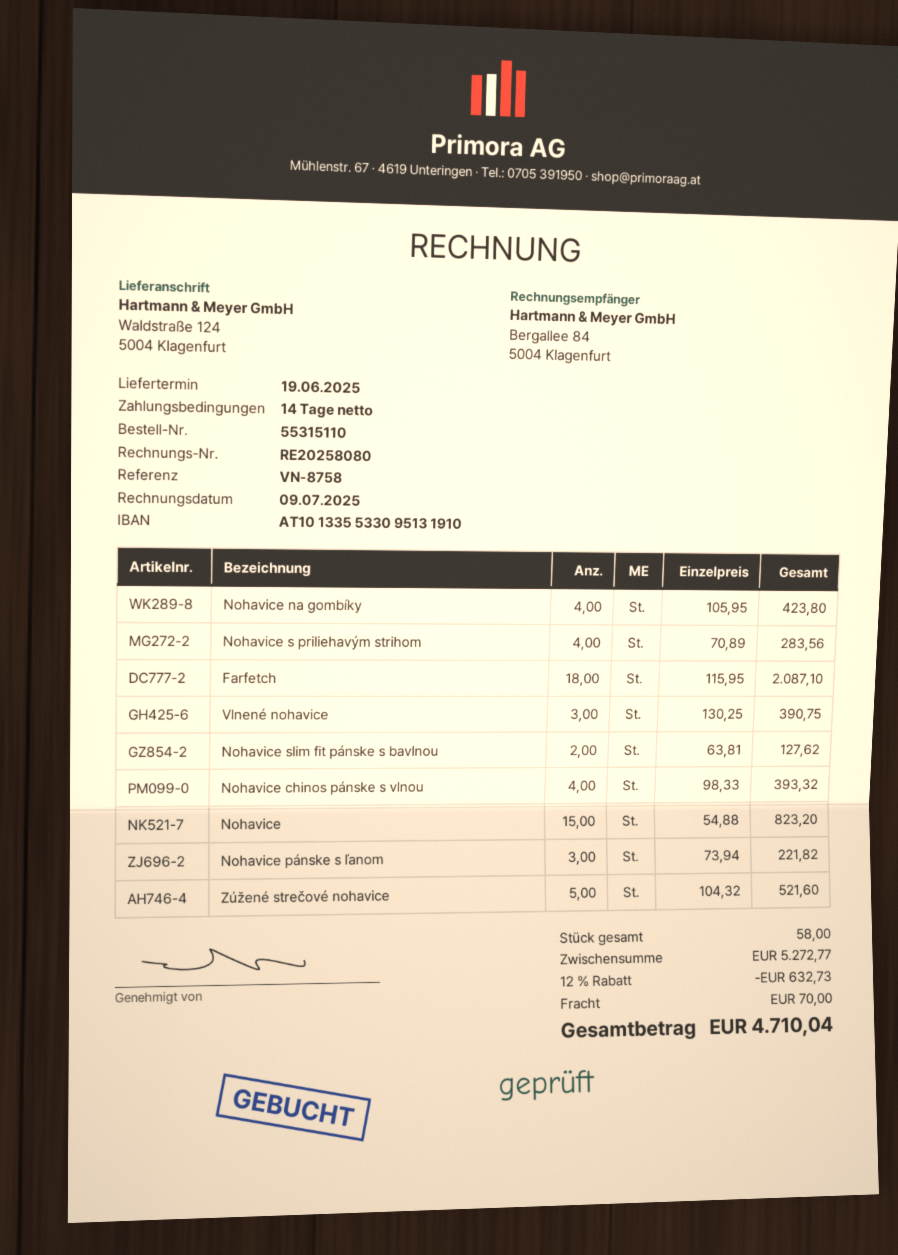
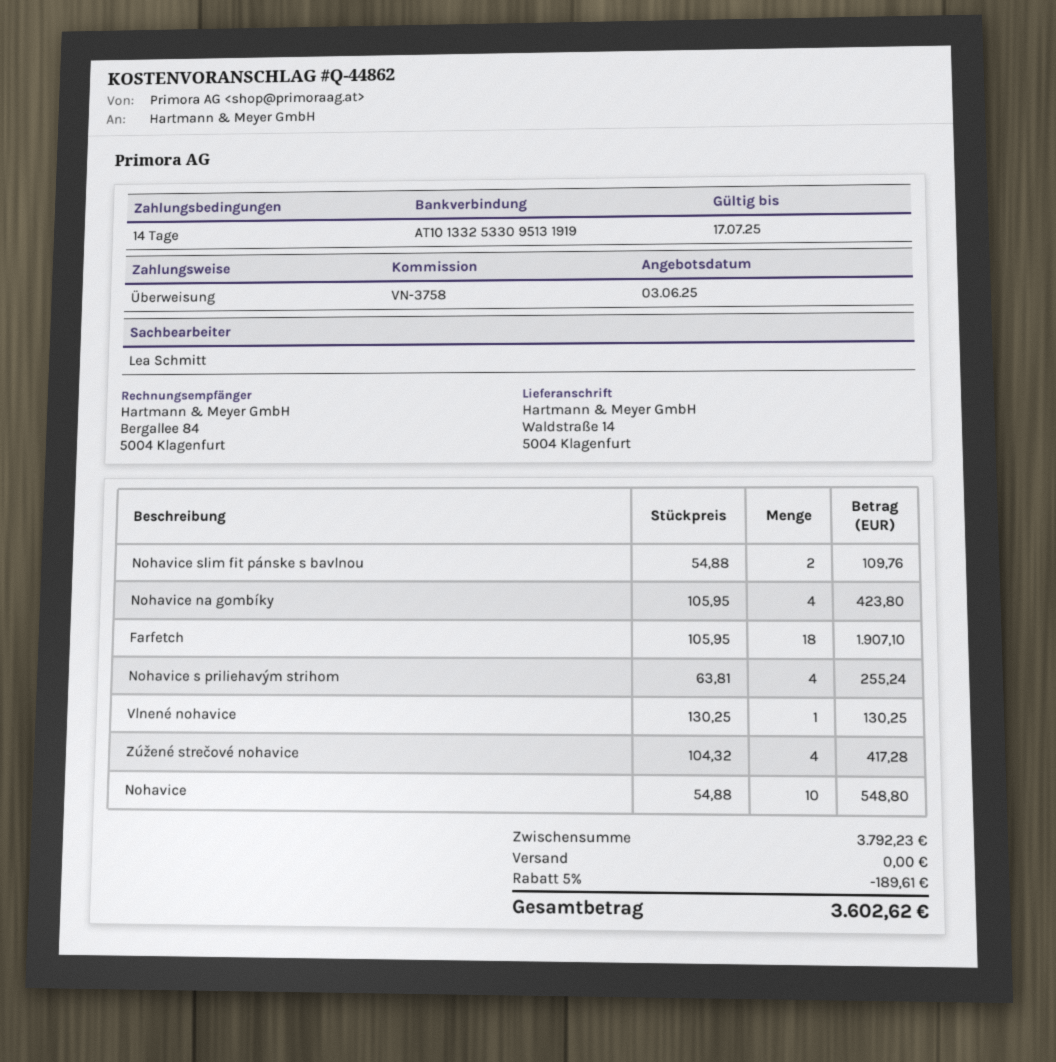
reference: VN-8758 -> VN-3758
bank account: AT101335533095131910 -> AT101332533095131919
ship to: Waldstraße 124, 5004 Klagenfurt -> Waldstraße 14, 5004 Klagenfurt
Nohavice s priliehavým strihom: 4 x 70.89 = 283.56 -> 4 x 63.81 = 255.24
Farfetch: 18 x 115.95 = 2087.10 -> 18 x 105.95 = 1907.10
Vlnené nohavice: 3 x 130.25 = 390.75 -> 1 x 130.25 = 130.25
Nohavice slim fit pánske s bavlnou: 2 x 63.81 = 127.62 -> 2 x 54.88 = 109.76
Nohavice chinos pánske s vlnou: 4 x 98.33 = 393.32 -> none
Nohavice: 15 x 54.88 = 823.20 -> 10 x 54.88 = 548.80
Nohavice pánske s ľanom: 3 x 73.94 = 221.82 -> none
Zúžené strečové nohavice: 5 x 104.32 = 521.60 -> 4 x 104.32 = 417.28
subtotal: 5272.77 -> 3792.23
discount: 12% = 632.73 -> 5% = 189.61
shipping: 70.00 -> 0.00
total: 4710.04 -> 3602.62

